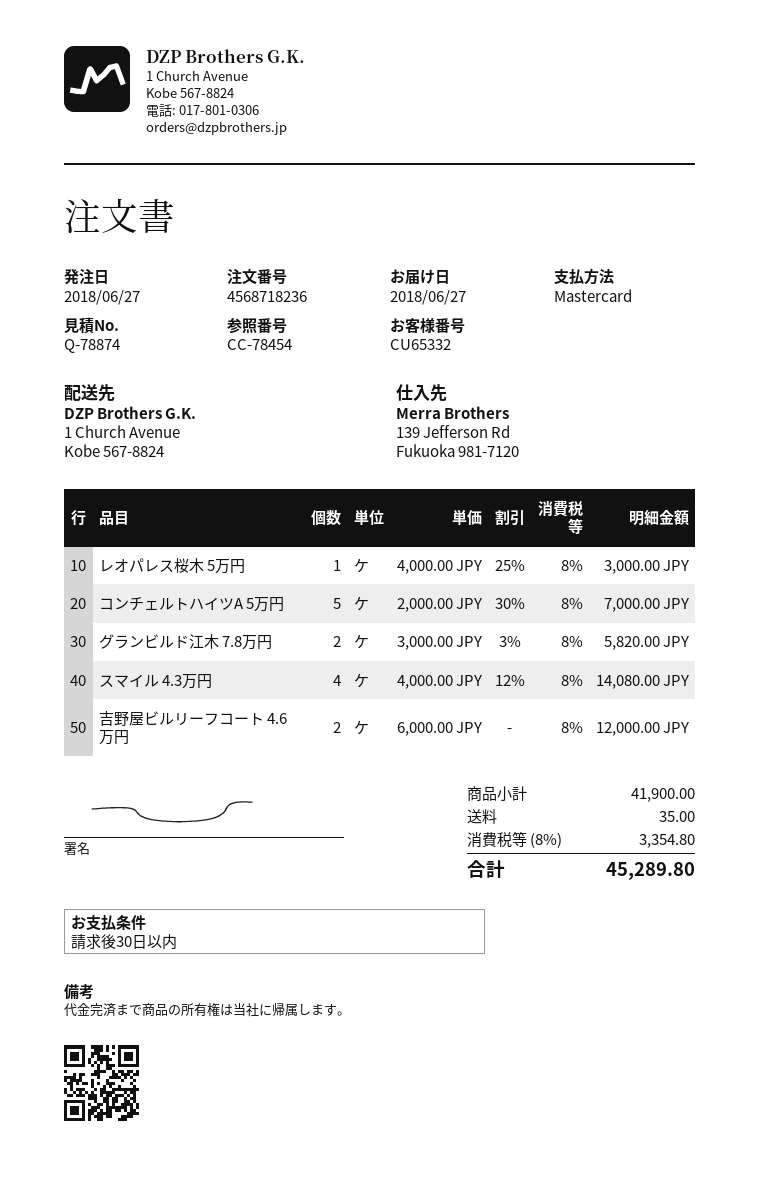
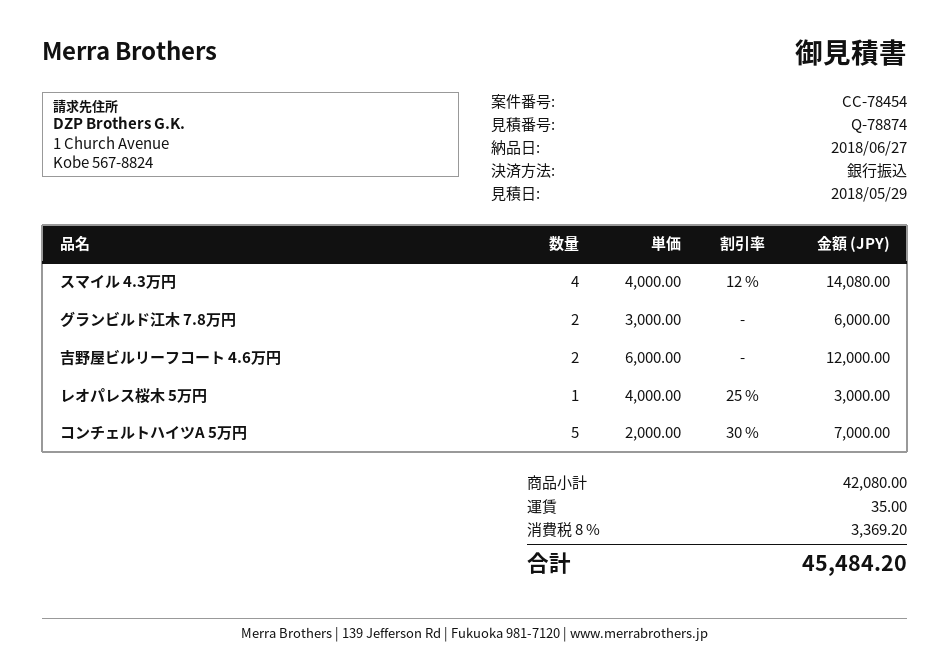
payment method: Mastercard -> bank transfer
グランビルド江木 7.8万円: 2 x 3000.00 - 3% = 5820.00 -> 2 x 3000.00 = 6000.00
subtotal: 41900.00 -> 42080.00
tax: 8% = 3354.80 -> 8% = 3369.20
total: 45289.80 -> 45484.20

